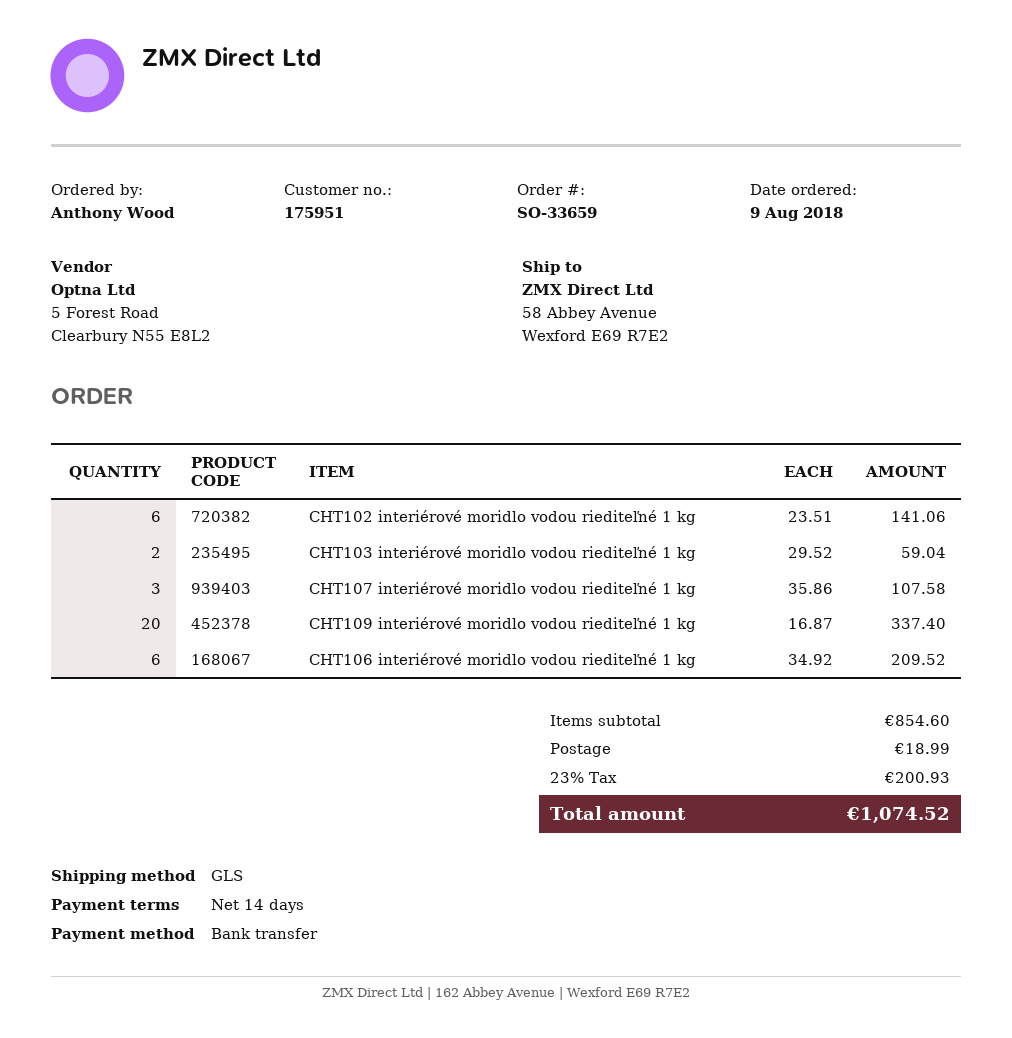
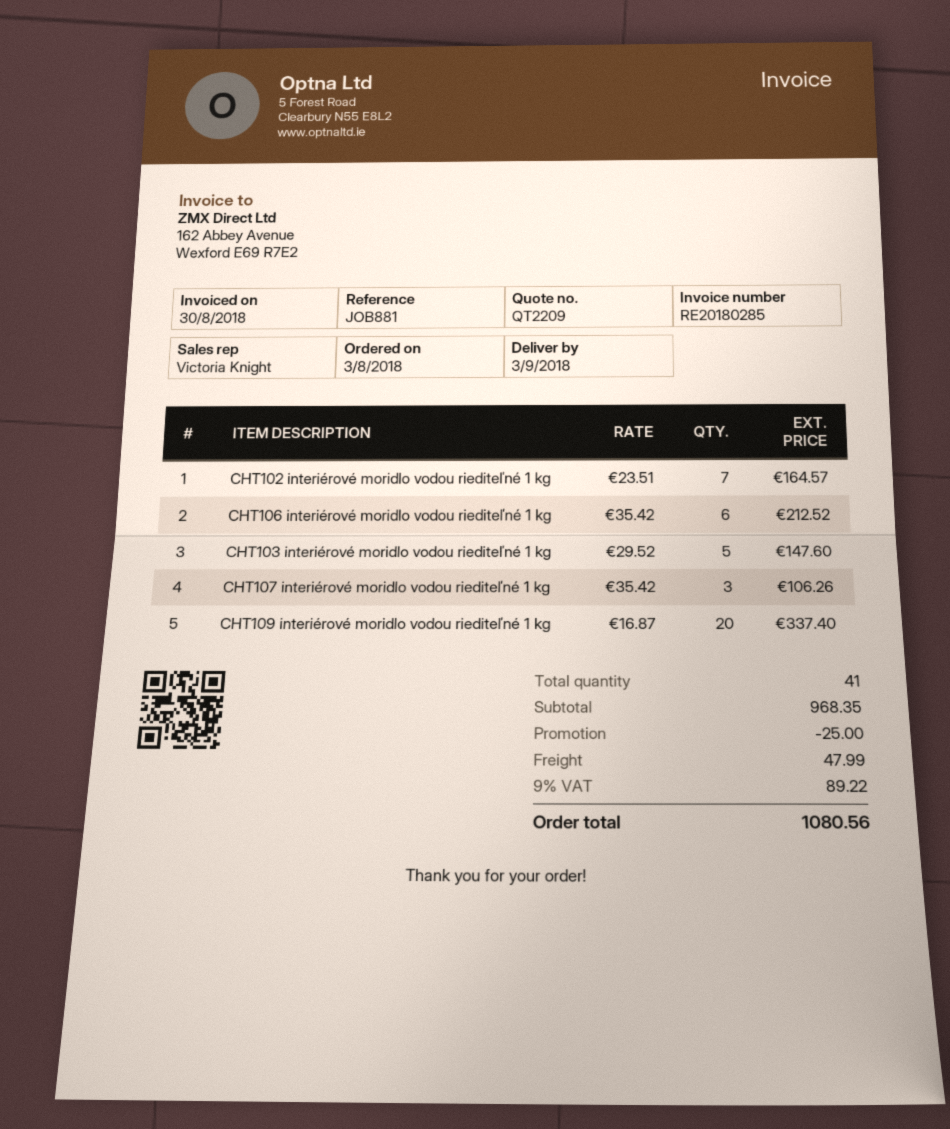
order date: 2018-08-09 -> 2018-08-03
CHT102 interiérové moridlo vodou riediteľné 1 kg: 6 x 23.51 = 141.06 -> 7 x 23.51 = 164.57
CHT103 interiérové moridlo vodou riediteľné 1 kg: 2 x 29.52 = 59.04 -> 5 x 29.52 = 147.60
CHT107 interiérové moridlo vodou riediteľné 1 kg: 3 x 35.86 = 107.58 -> 3 x 35.42 = 106.26
CHT106 interiérové moridlo vodou riediteľné 1 kg: 6 x 34.92 = 209.52 -> 6 x 35.42 = 212.52
subtotal: 854.60 -> 968.35
discount: none -> 25.00
shipping: 18.99 -> 47.99
tax: 23% = 200.93 -> 9% = 89.22
total: 1074.52 -> 1080.56

